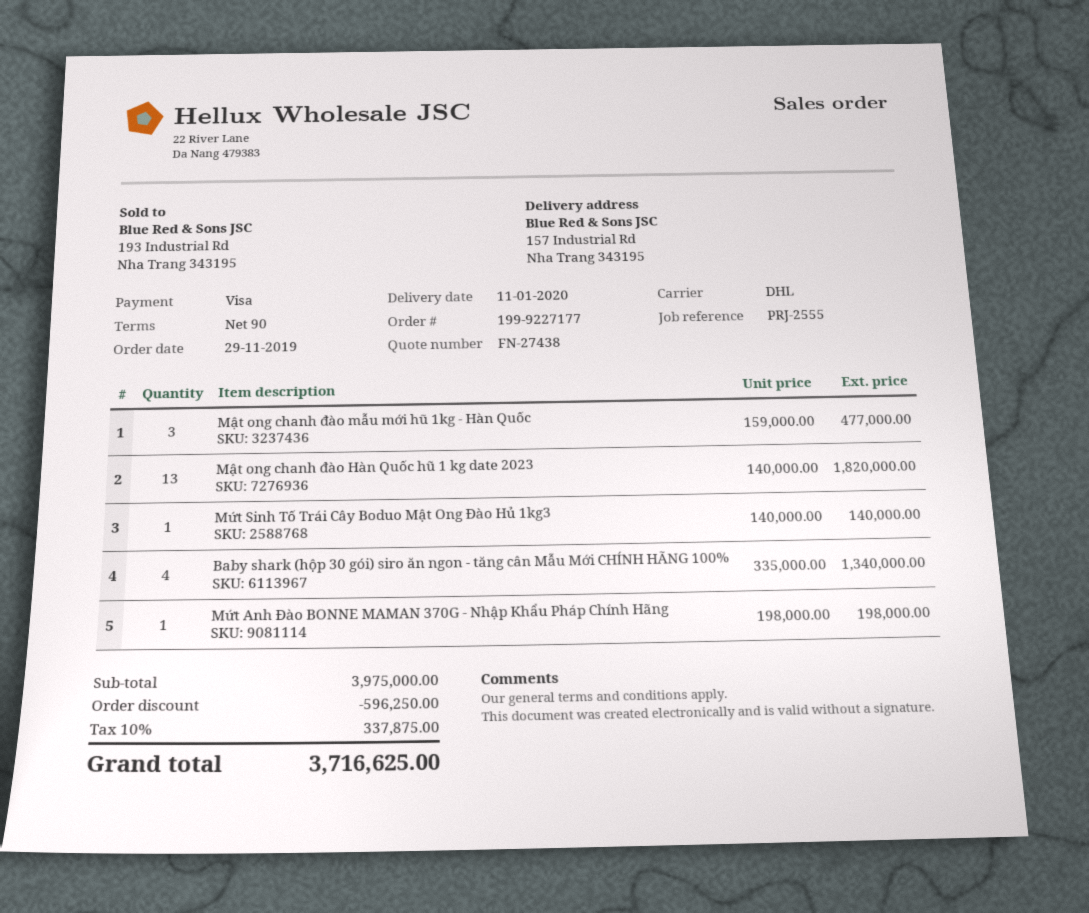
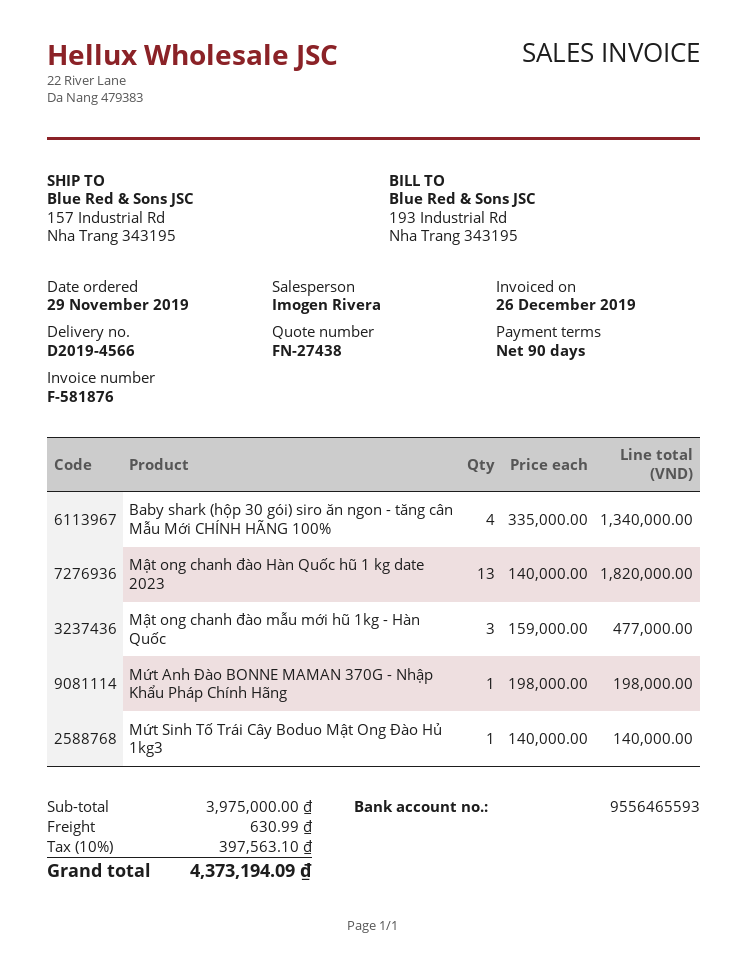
discount: 596250.00 -> none
shipping: none -> 630.99
tax: 10% = 337875.00 -> 10% = 397563.10
total: 3716625.00 -> 4373194.09

